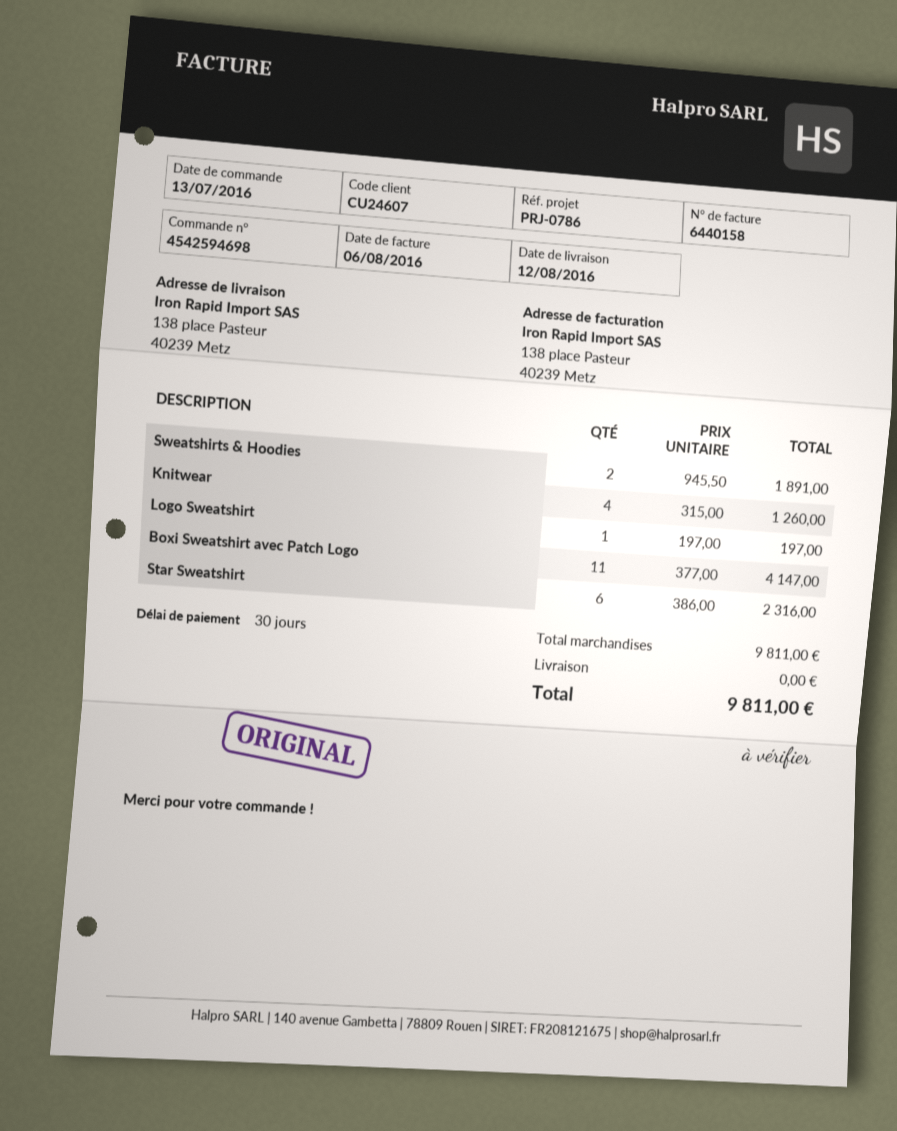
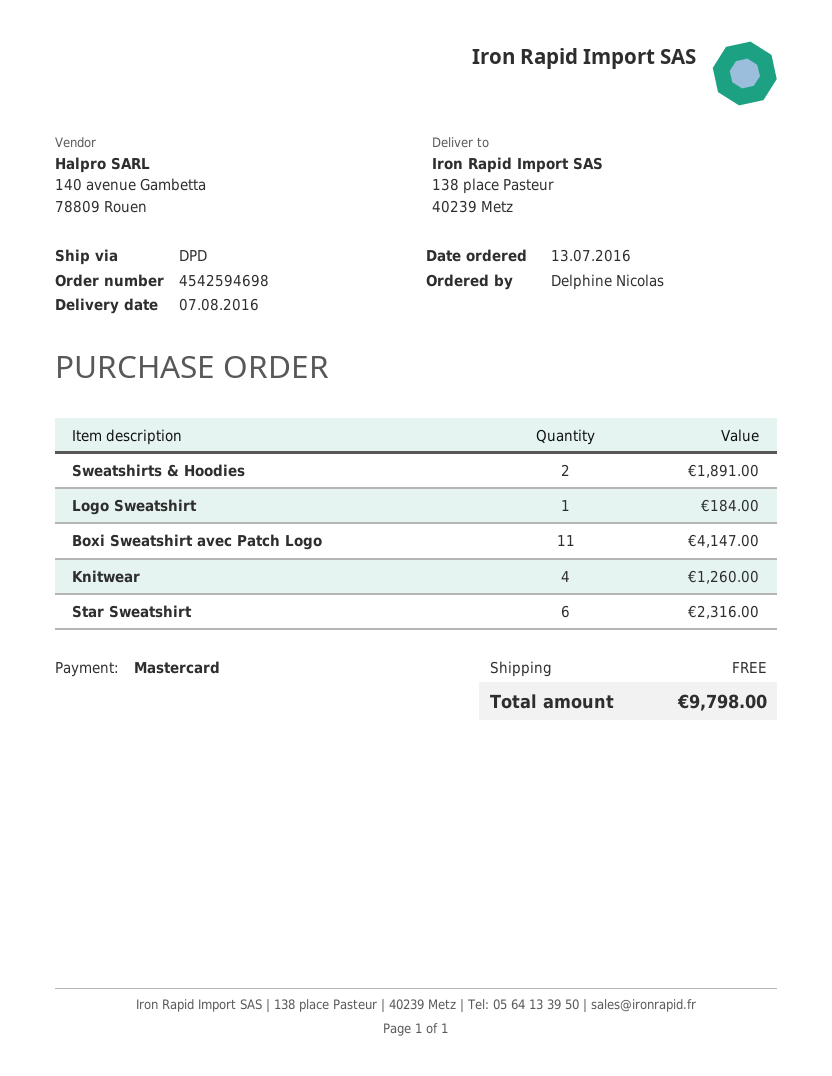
delivery date: 2016-08-12 -> 2016-08-07
Logo Sweatshirt: 1 for 197.00 -> 1 for 184.00
total: 9811.00 -> 9798.00

